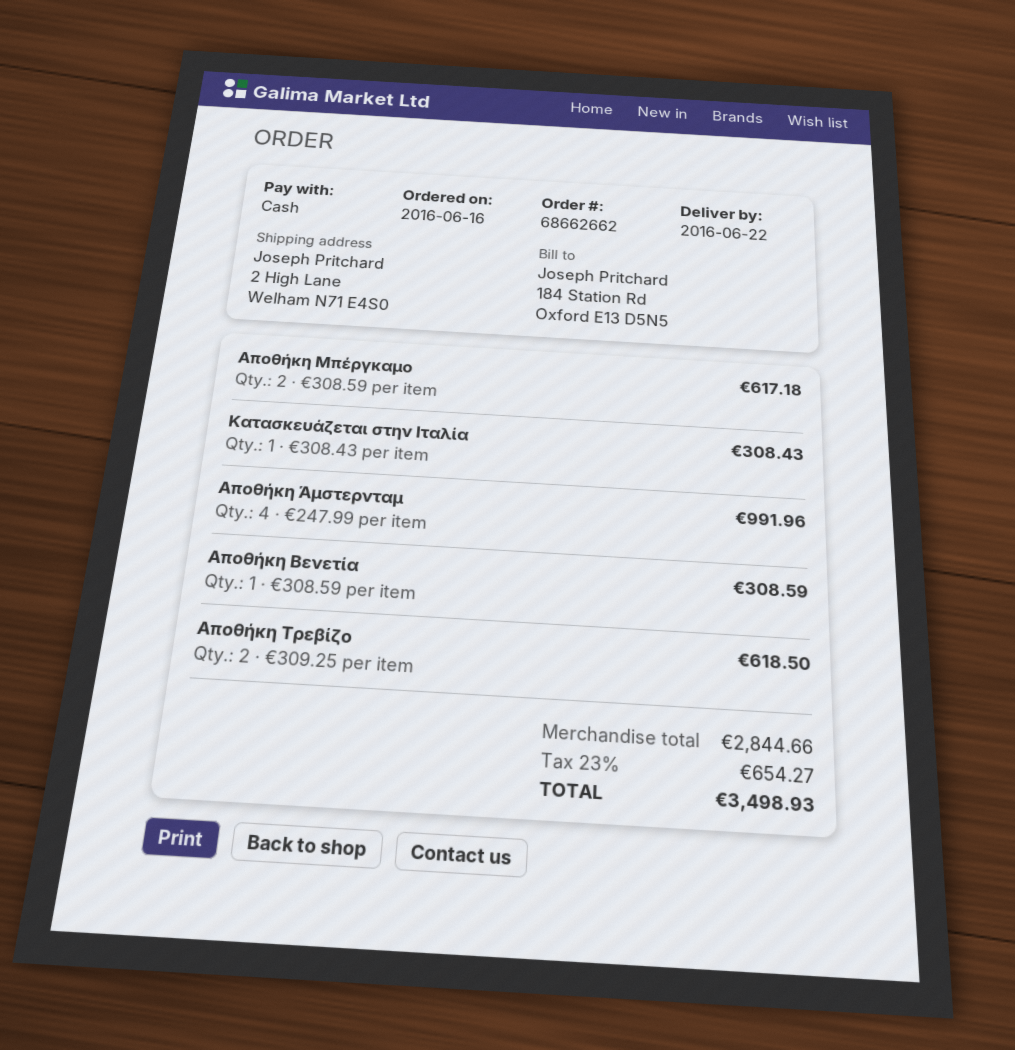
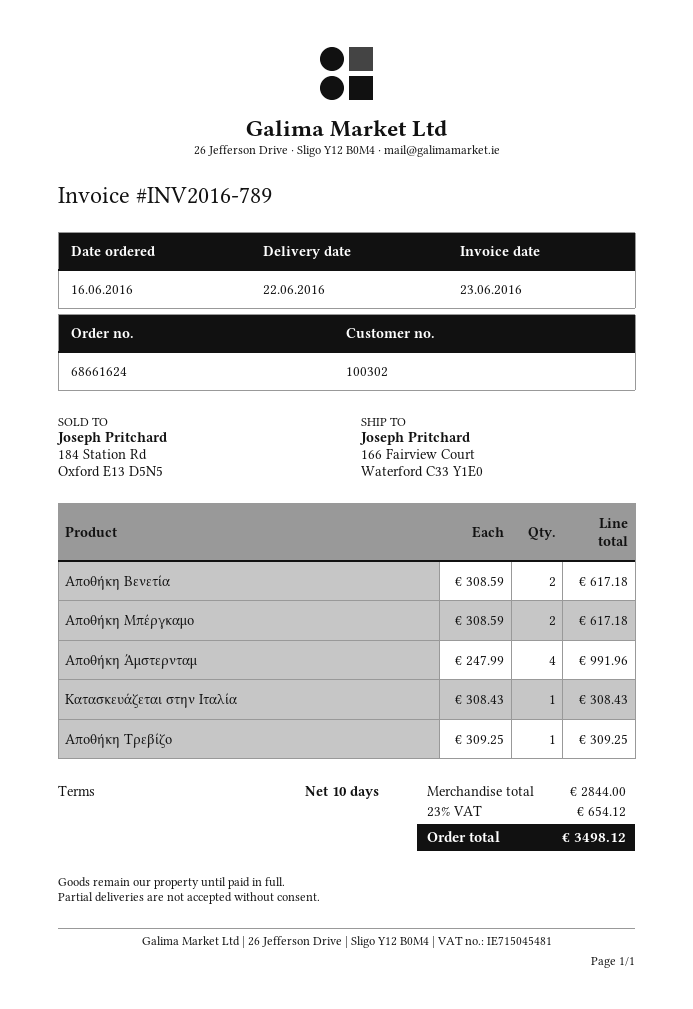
order number: 68662662 -> 68661624
ship to: 2 High Lane, Welham N71 E4S0 -> 166 Fairview Court, Waterford C33 Y1E0
Αποθήκη Βενετία: 1 x 308.59 = 308.59 -> 2 x 308.59 = 617.18
Αποθήκη Τρεβίζο: 2 x 309.25 = 618.50 -> 1 x 309.25 = 309.25
subtotal: 2844.66 -> 2844.00
tax: 23% = 654.27 -> 23% = 654.12
total: 3498.93 -> 3498.12

